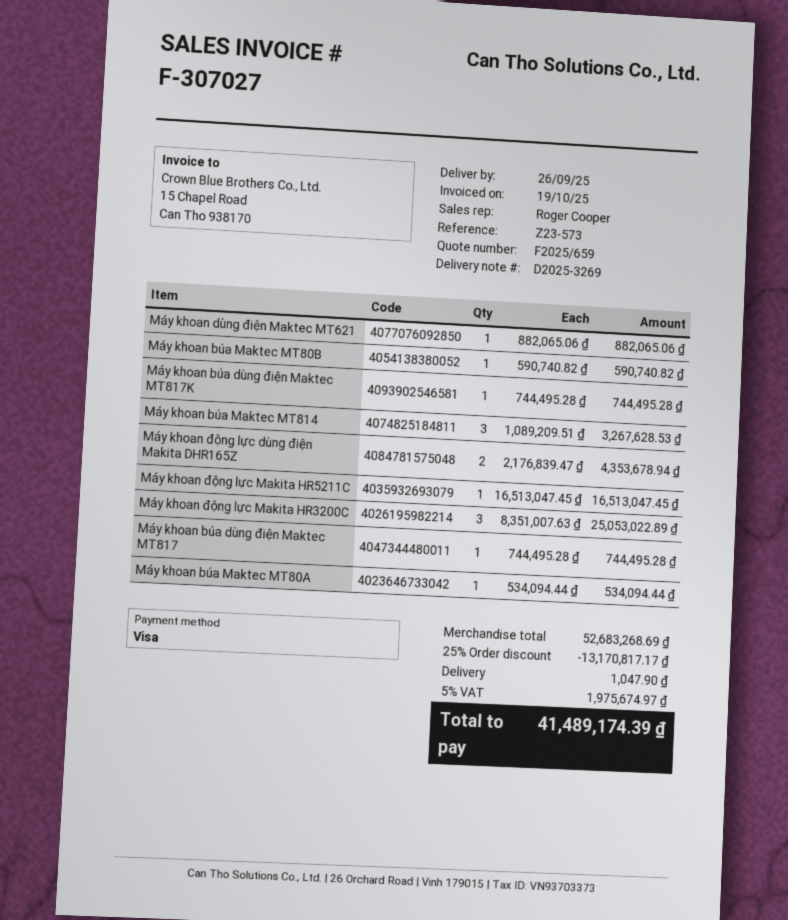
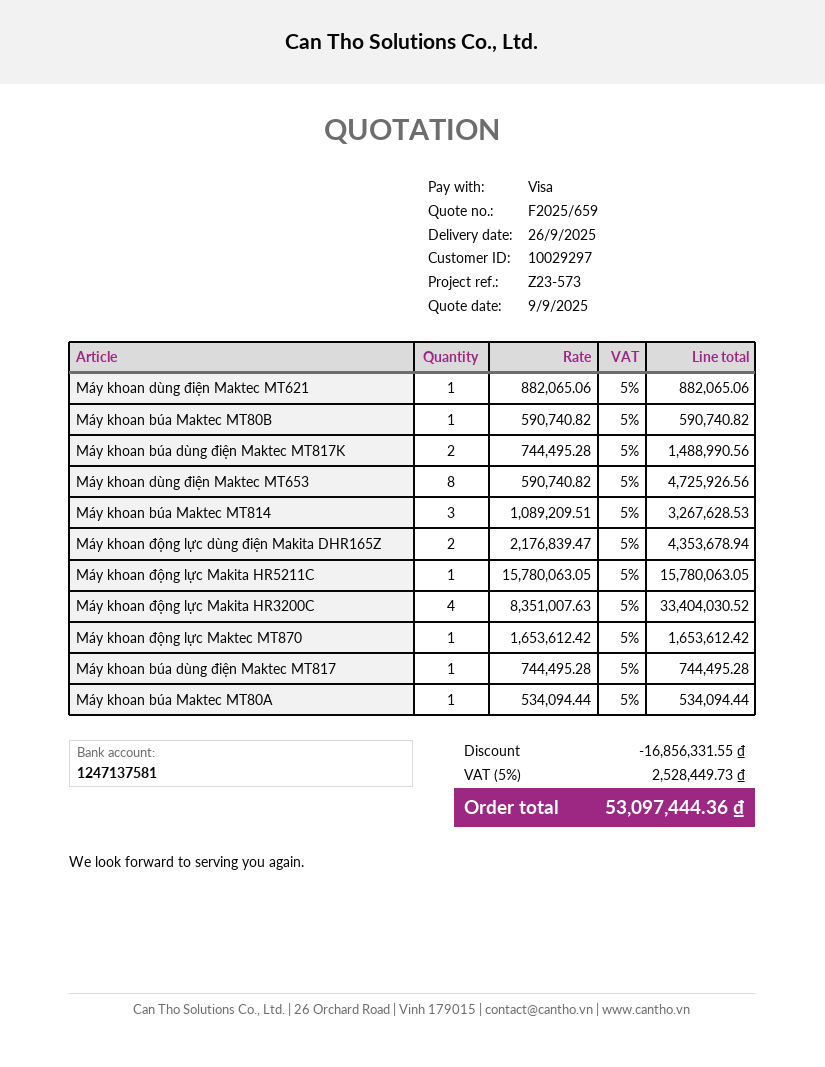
Máy khoan búa dùng điện Maktec MT817K: 1 x 744495.28 = 744495.28 -> 2 x 744495.28 = 1488990.56
Máy khoan động lực Makita HR5211C: 1 x 16513047.45 = 16513047.45 -> 1 x 15780063.05 = 15780063.05
Máy khoan động lực Makita HR3200C: 3 x 8351007.63 = 25053022.89 -> 4 x 8351007.63 = 33404030.52
Máy khoan dùng điện Maktec MT653: none -> 8 x 590740.82 = 4725926.56
Máy khoan động lực Maktec MT870: none -> 1 x 1653612.42 = 1653612.42
discount: 13170817.17 -> 16856331.55
shipping: 1047.90 -> none
tax: 5% = 1975674.97 -> 5% = 2528449.73
total: 41489174.39 -> 53097444.36

